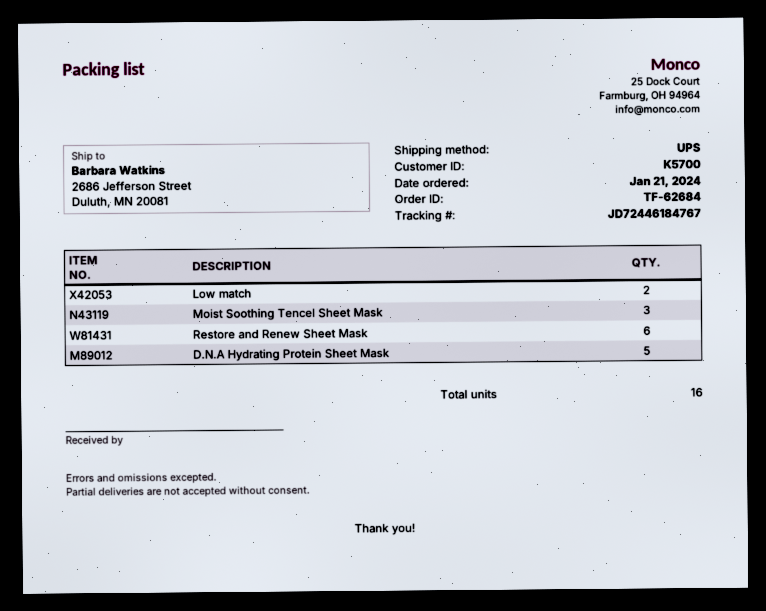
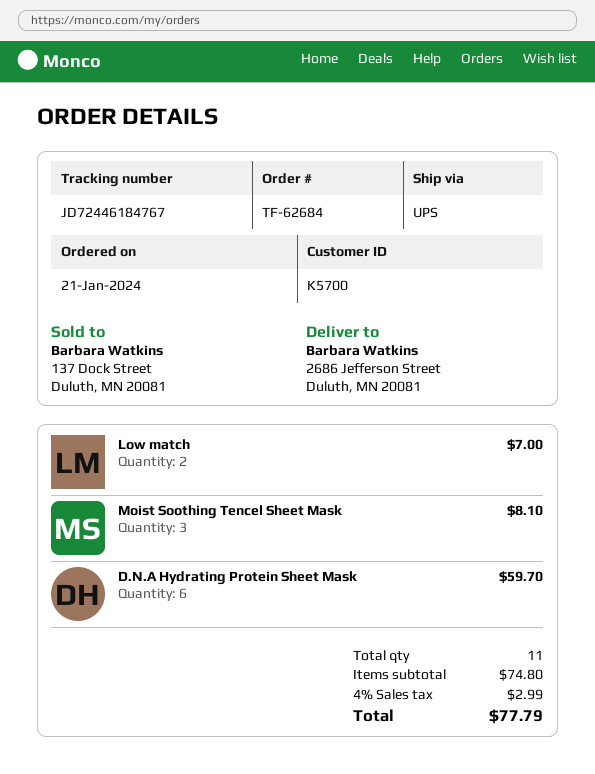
Restore and Renew Sheet Mask: 6 -> none
D.N.A Hydrating Protein Sheet Mask: 5 -> 6
total quantity: 16 -> 11

